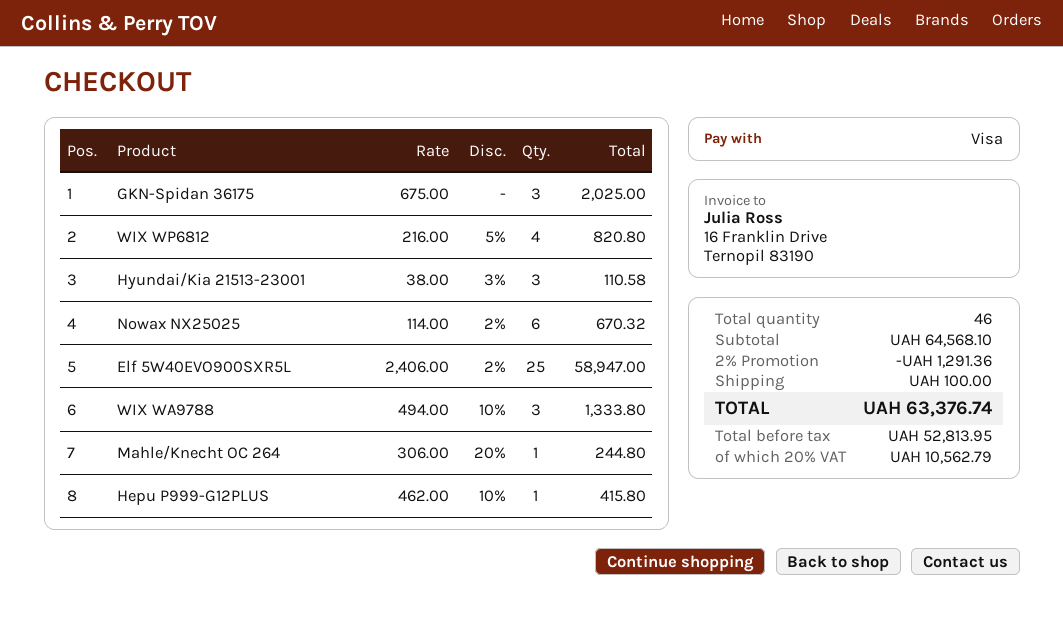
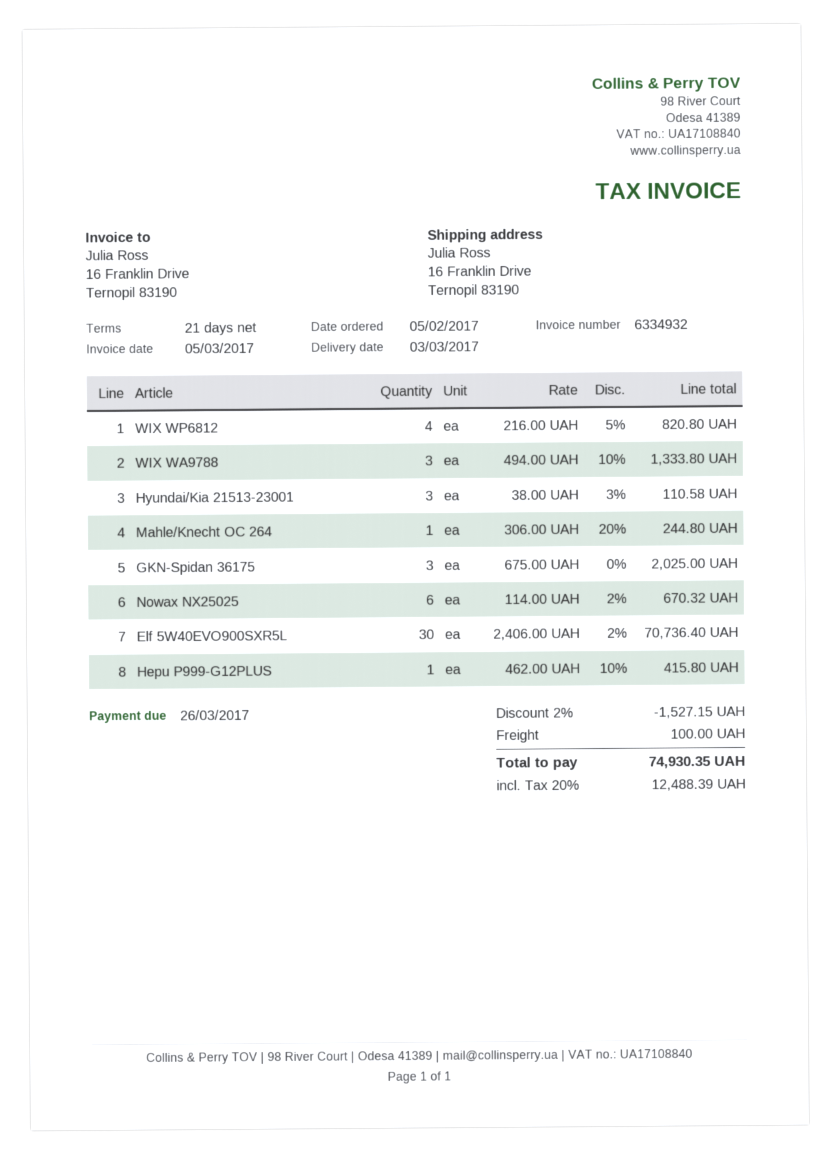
Elf 5W40EVO900SXR5L: 25 x 2406.00 - 2% = 58947.00 -> 30 x 2406.00 - 2% = 70736.40
discount: 2% = 1291.36 -> 2% = 1527.15
tax: 20% = 10562.79 -> 20% = 12488.39
total: 63376.74 -> 74930.35

